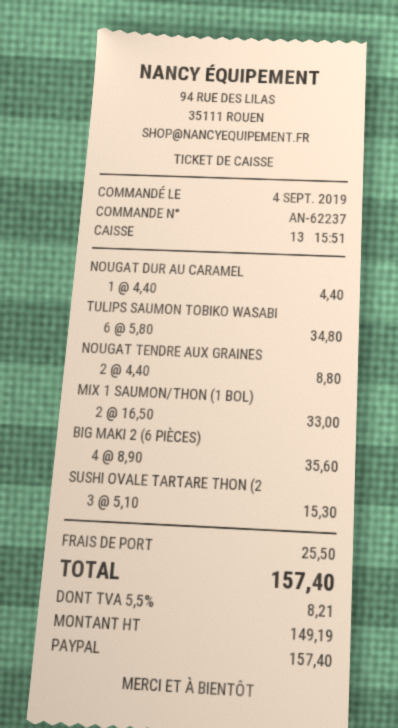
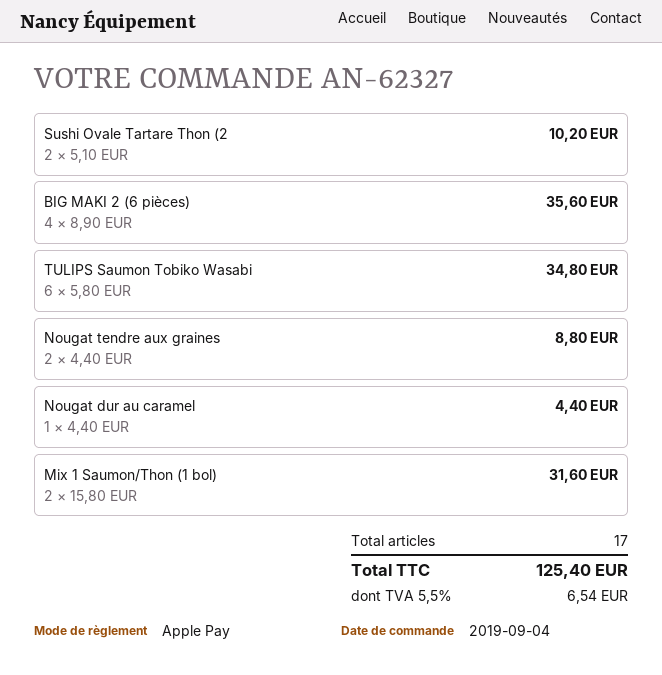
order number: AN-62237 -> AN-62327
payment method: PayPal -> Apple Pay
MIX 1 SAUMON/THON (1 BOL): 2 x 16.50 = 33.00 -> 2 x 15.80 = 31.60
SUSHI OVALE TARTARE THON (2: 3 x 5.10 = 15.30 -> 2 x 5.10 = 10.20
shipping: 25.50 -> none
tax: 5.5% = 8.21 -> 5.5% = 6.54
total: 157.40 -> 125.40

